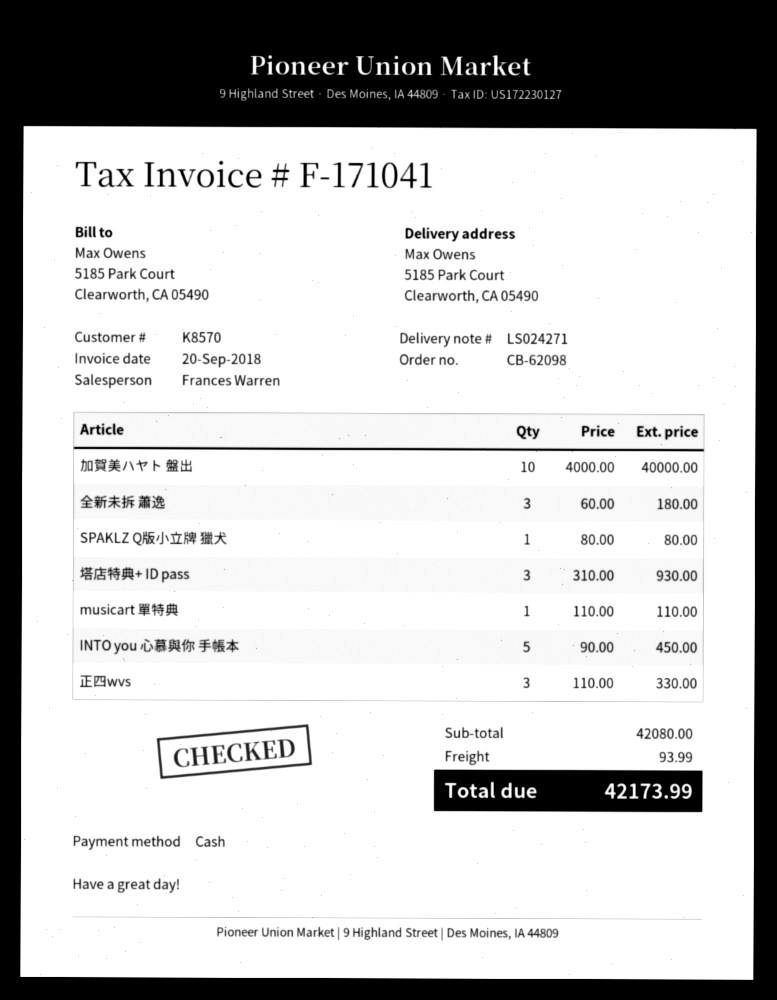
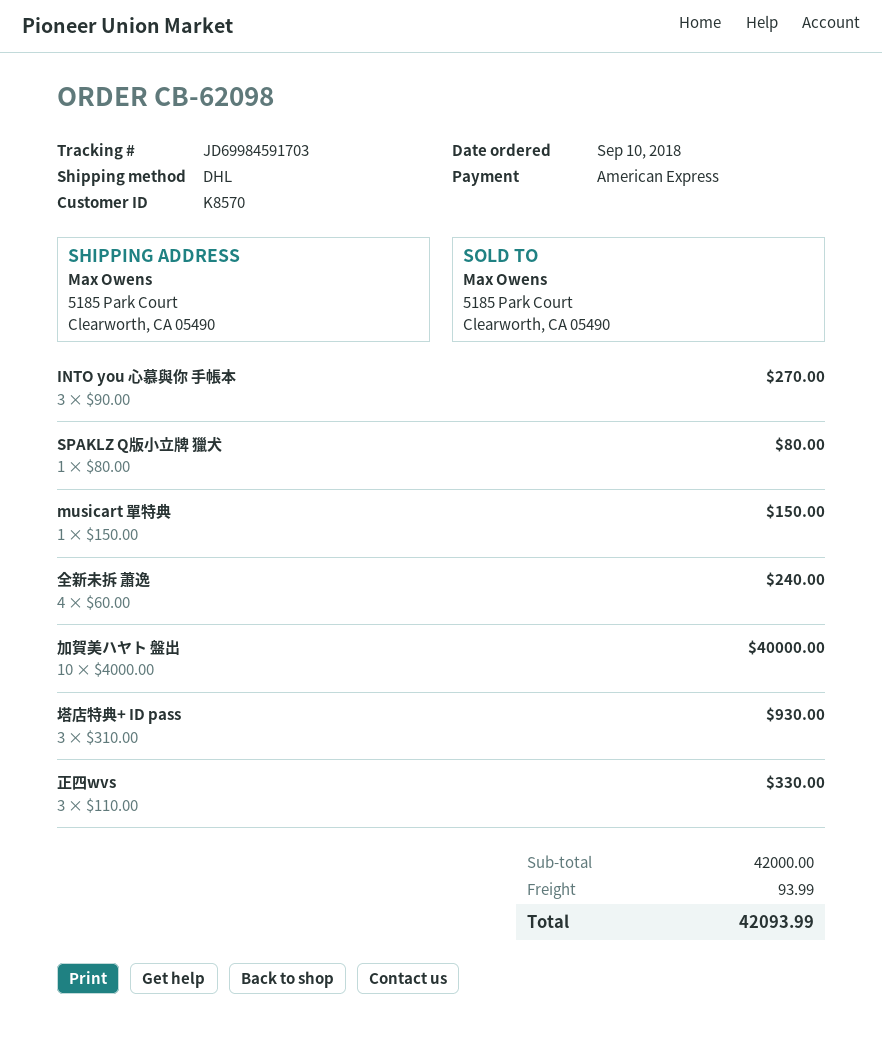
payment method: cash -> American Express
全新未拆 蕭逸: 3 x 60.00 = 180.00 -> 4 x 60.00 = 240.00
musicart 單特典: 1 x 110.00 = 110.00 -> 1 x 150.00 = 150.00
INTO you 心慕與你 手帳本: 5 x 90.00 = 450.00 -> 3 x 90.00 = 270.00
subtotal: 42080.00 -> 42000.00
total: 42173.99 -> 42093.99

